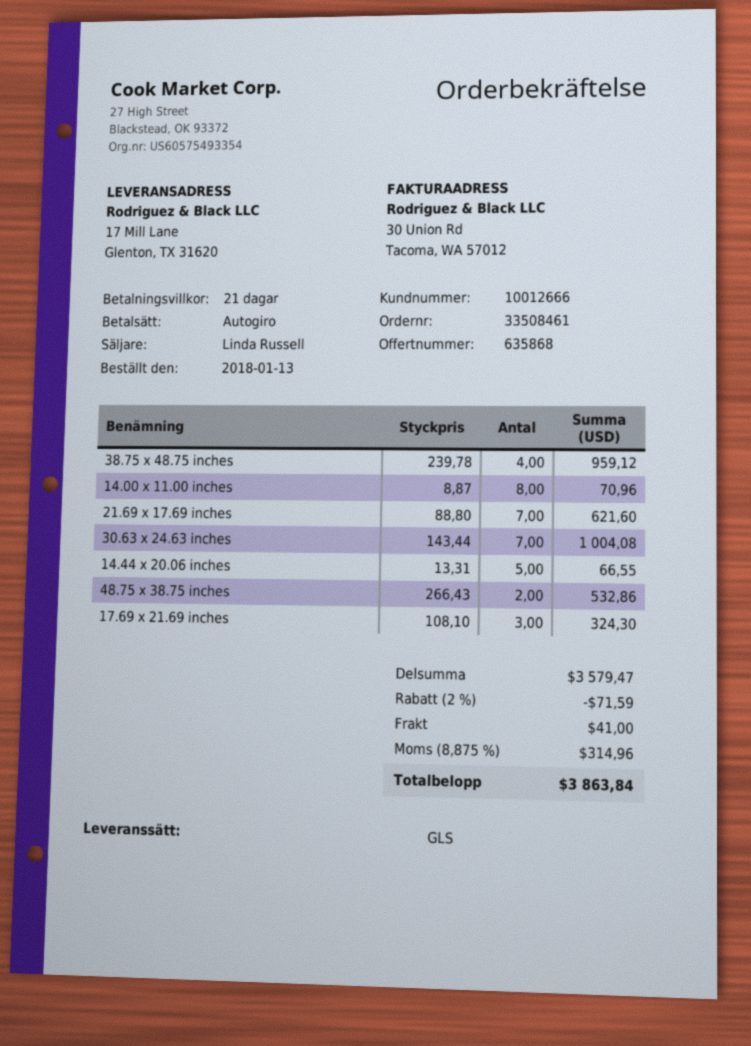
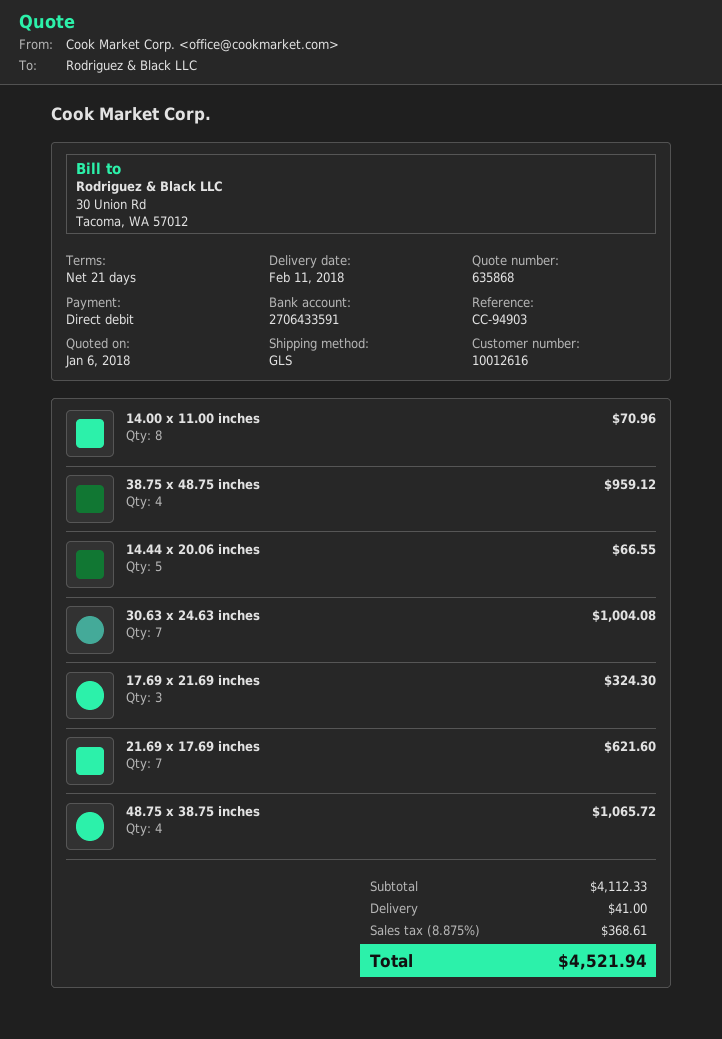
customer number: 10012666 -> 10012616
48.75 x 38.75 inches: 2 for 532.86 -> 4 for 1065.72
subtotal: 3579.47 -> 4112.33
discount: 2% = 71.59 -> none
tax: 8.875% = 314.96 -> 8.875% = 368.61
total: 3863.84 -> 4521.94

